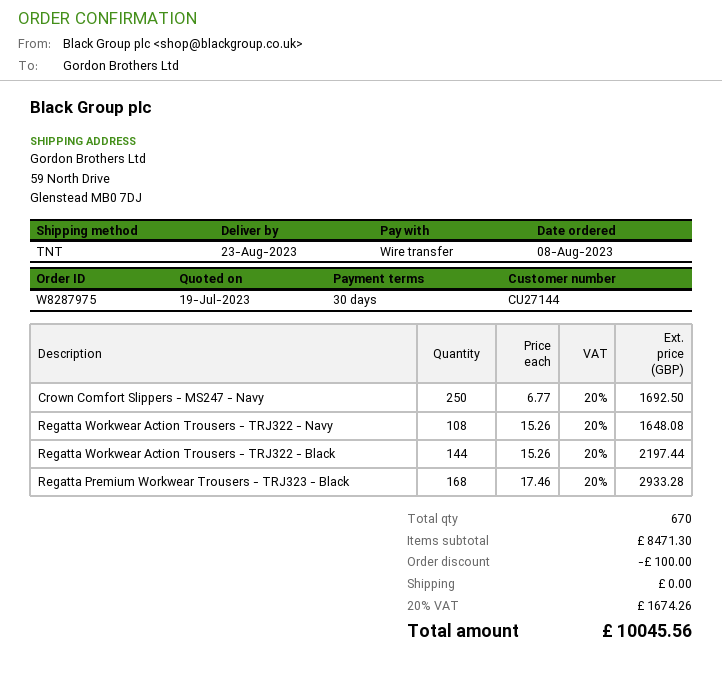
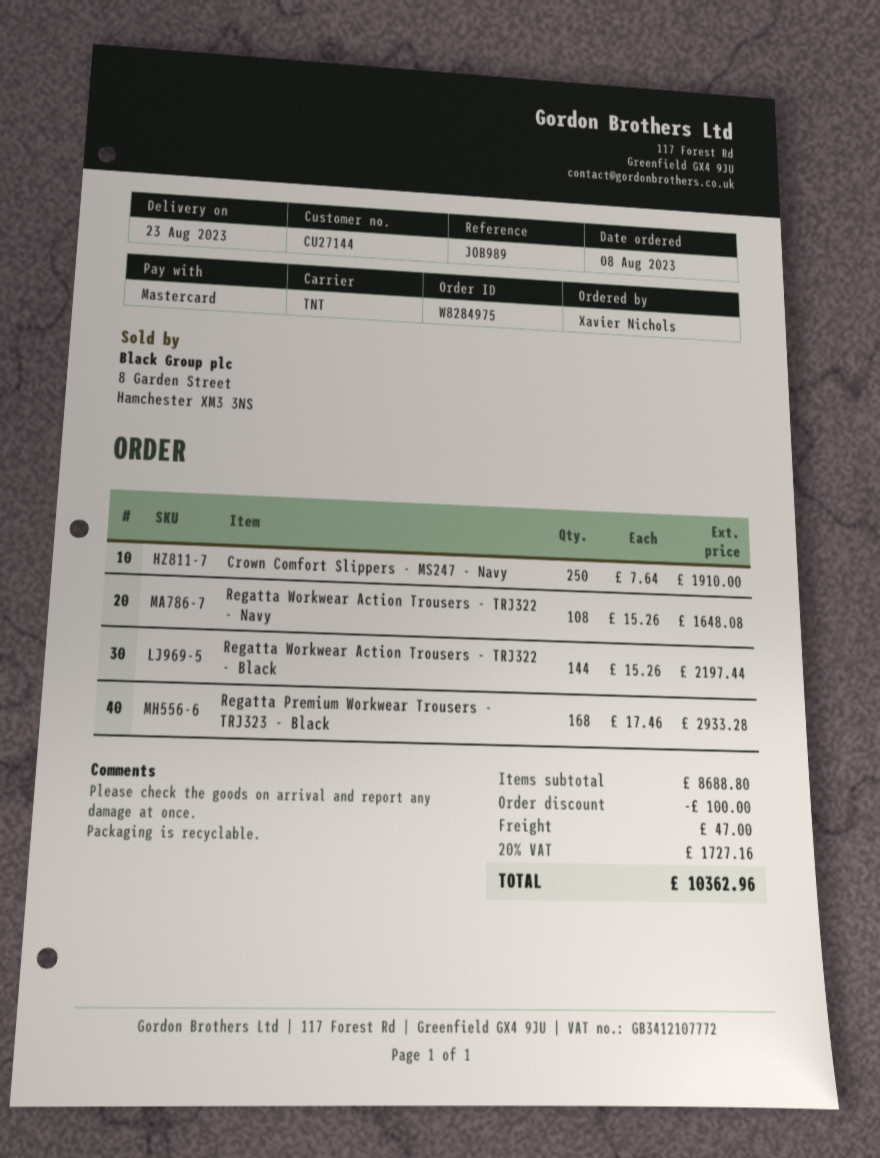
order number: W8287975 -> W8284975
payment method: bank transfer -> Mastercard
Crown Comfort Slippers - MS247 - Navy: 250 x 6.77 = 1692.50 -> 250 x 7.64 = 1910.00
subtotal: 8471.30 -> 8688.80
shipping: 0.00 -> 47.00
tax: 20% = 1674.26 -> 20% = 1727.16
total: 10045.56 -> 10362.96

